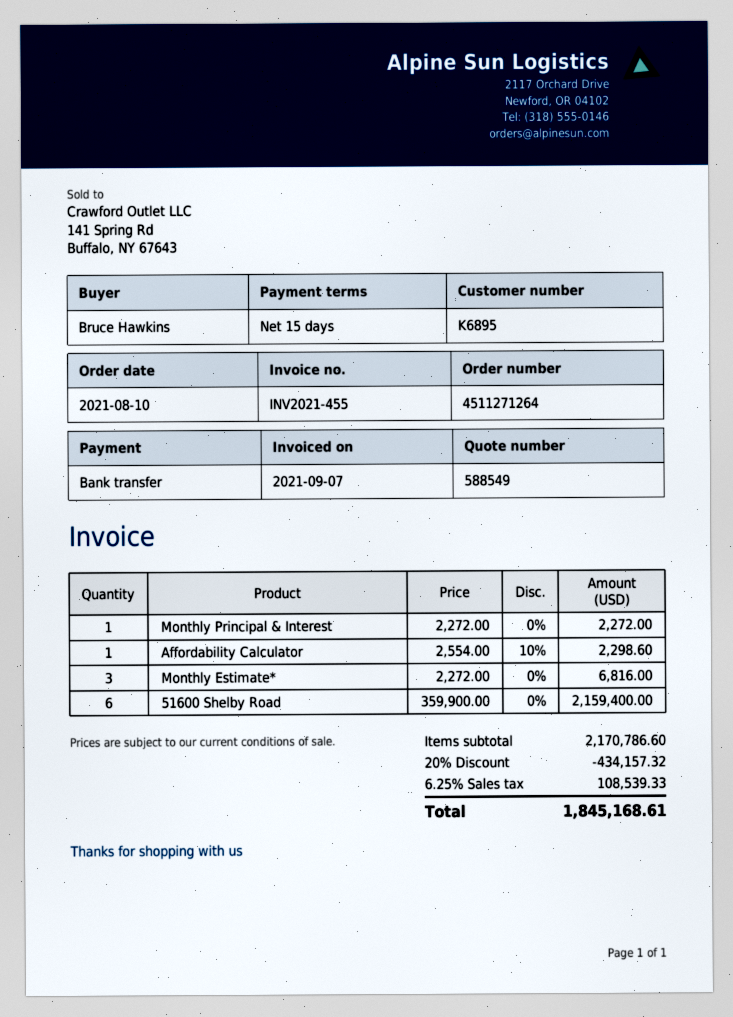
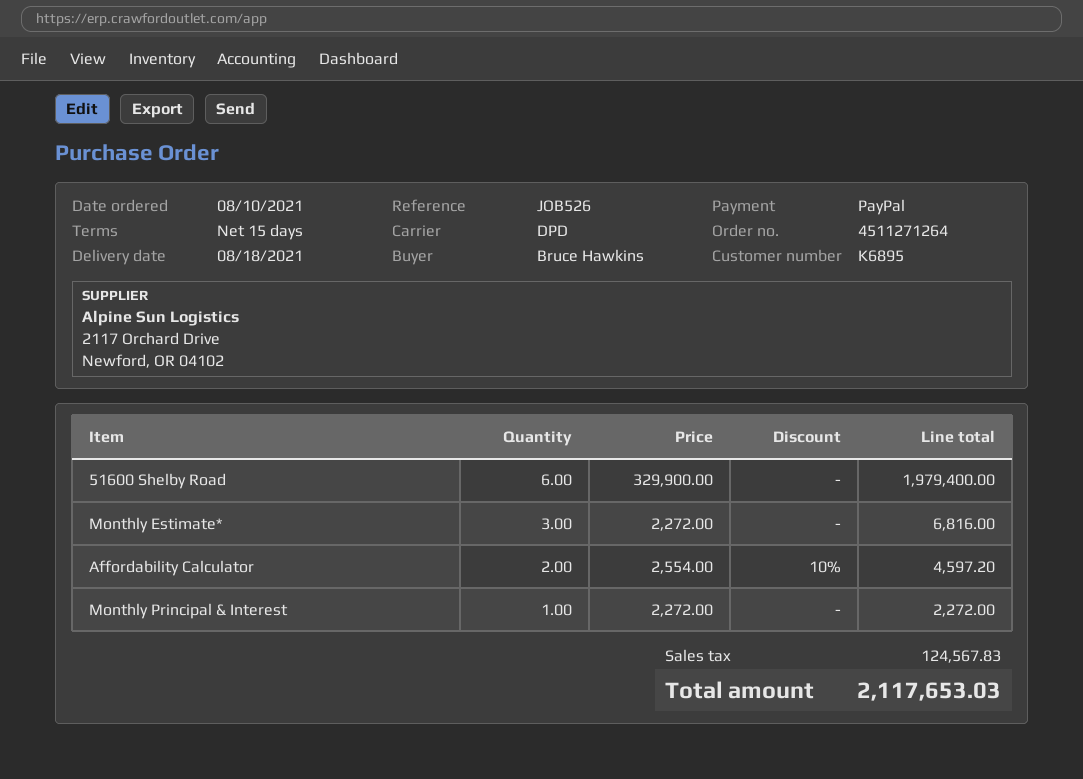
payment method: bank transfer -> PayPal
Affordability Calculator: 1 x 2554.00 - 10% = 2298.60 -> 2 x 2554.00 - 10% = 4597.20
51600 Shelby Road: 6 x 359900.00 = 2159400.00 -> 6 x 329900.00 = 1979400.00
discount: 20% = 434157.32 -> none
tax: 108539.33 -> 124567.83
total: 1845168.61 -> 2117653.03

